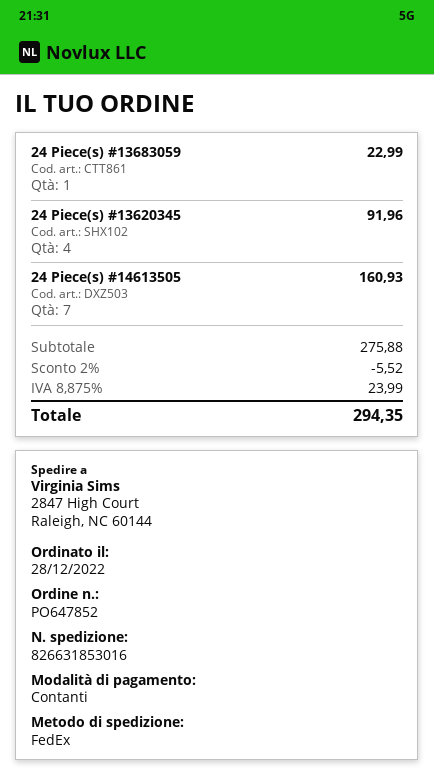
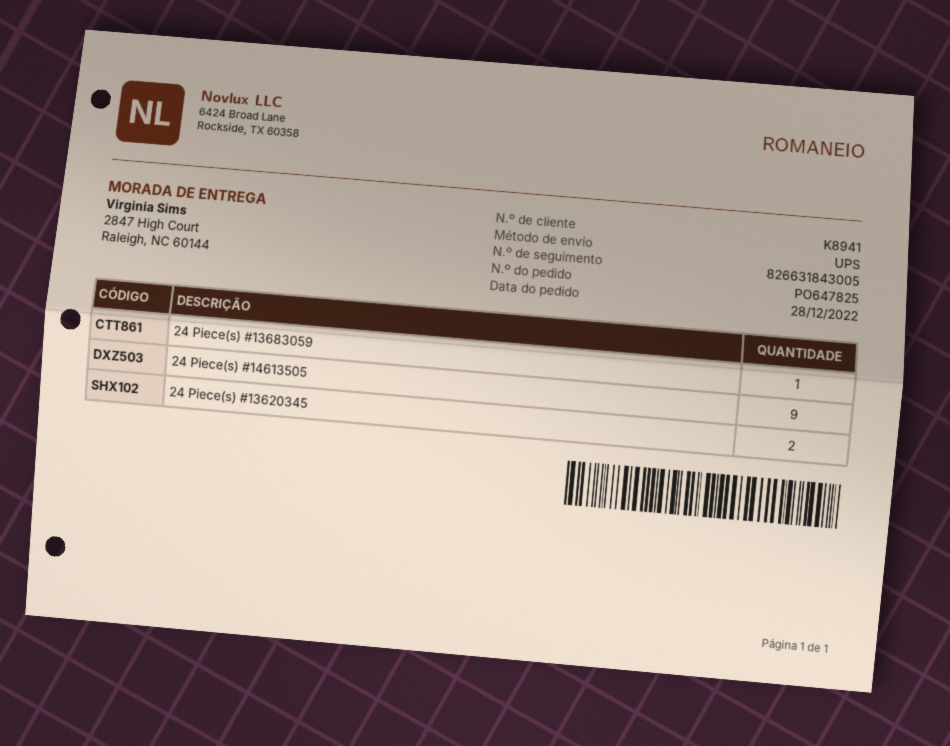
order number: PO647852 -> PO647825
shipping method: FedEx -> UPS
tracking number: 826631853016 -> 826631843005
24 Piece(s) #13620345: 4 -> 2
24 Piece(s) #14613505: 7 -> 9

